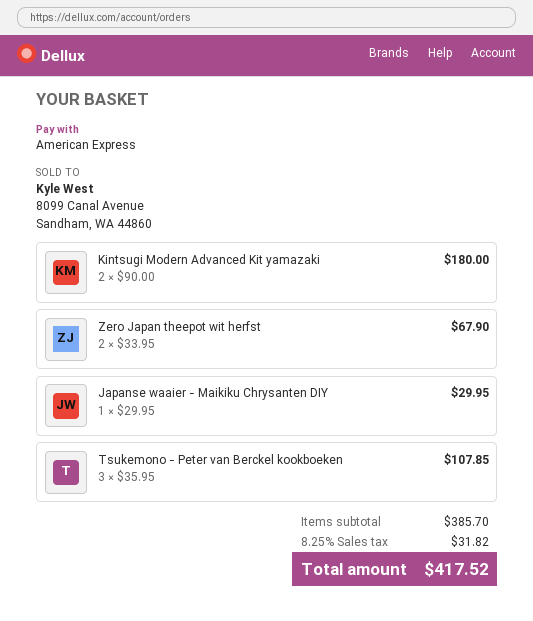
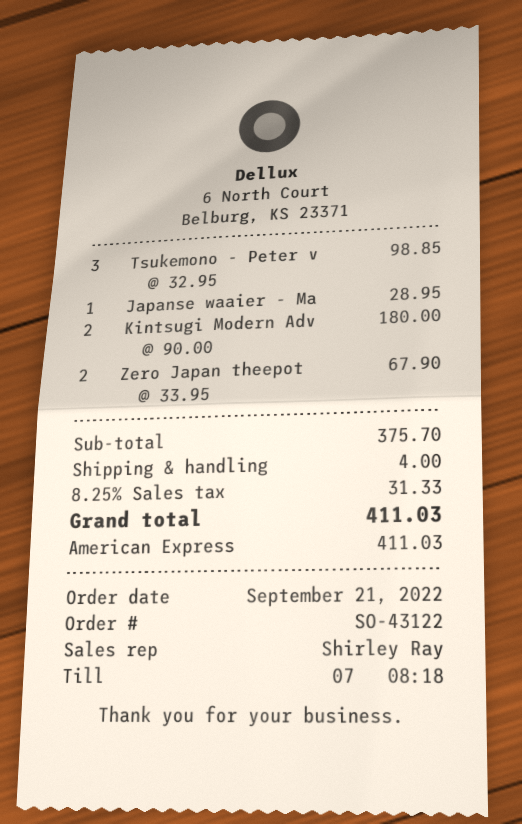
Japanse waaier - Maikiku Chrysanten DIY: 1 x 29.95 = 29.95 -> 1 x 28.95 = 28.95
Tsukemono - Peter van Berckel kookboeken: 3 x 35.95 = 107.85 -> 3 x 32.95 = 98.85
subtotal: 385.70 -> 375.70
shipping: none -> 4.00
tax: 8.25% = 31.82 -> 8.25% = 31.33
total: 417.52 -> 411.03

